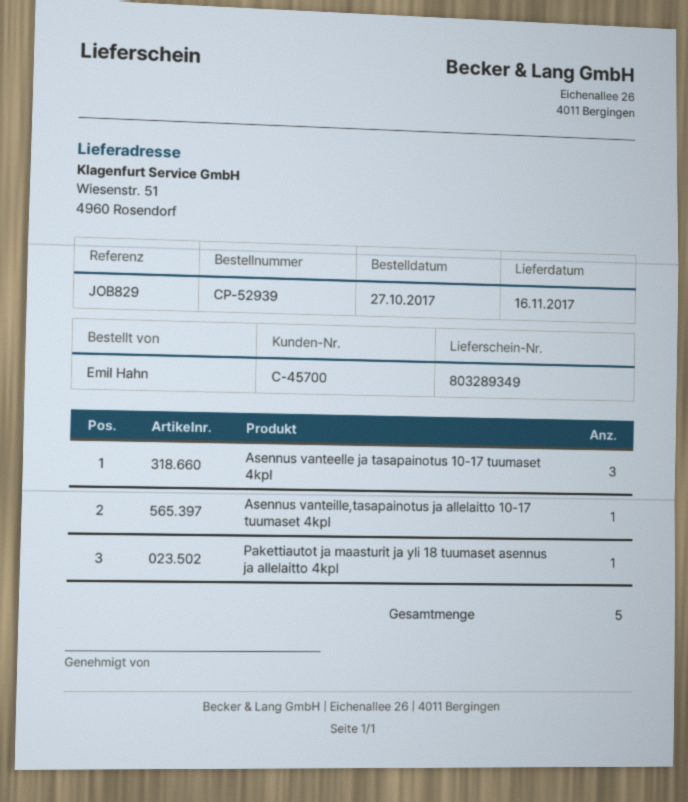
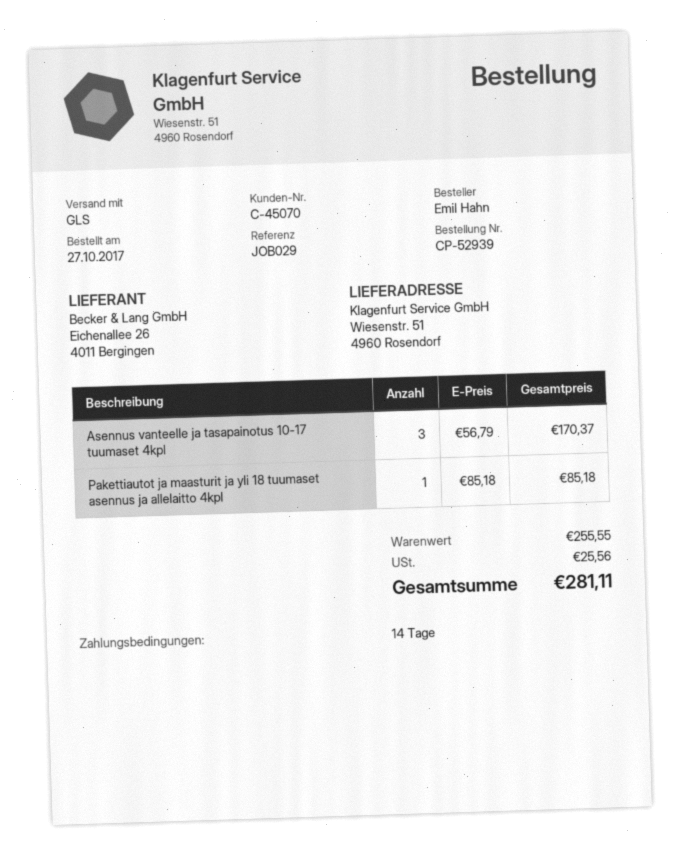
customer number: C-45700 -> C-45070
reference: JOB829 -> JOB029
Asennus vanteille,tasapainotus ja allelaitto 10-17 tuumaset 4kpl: 1 -> none

